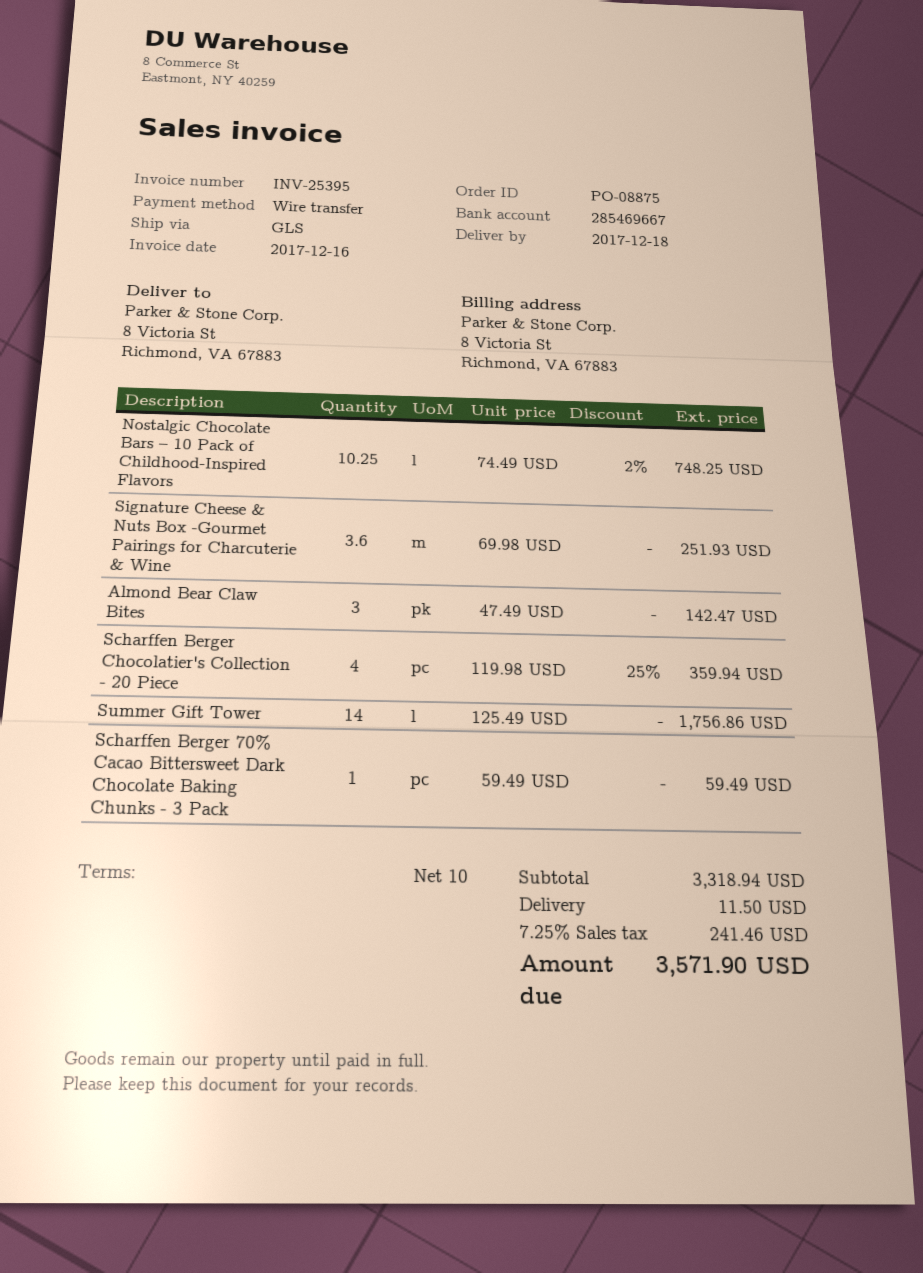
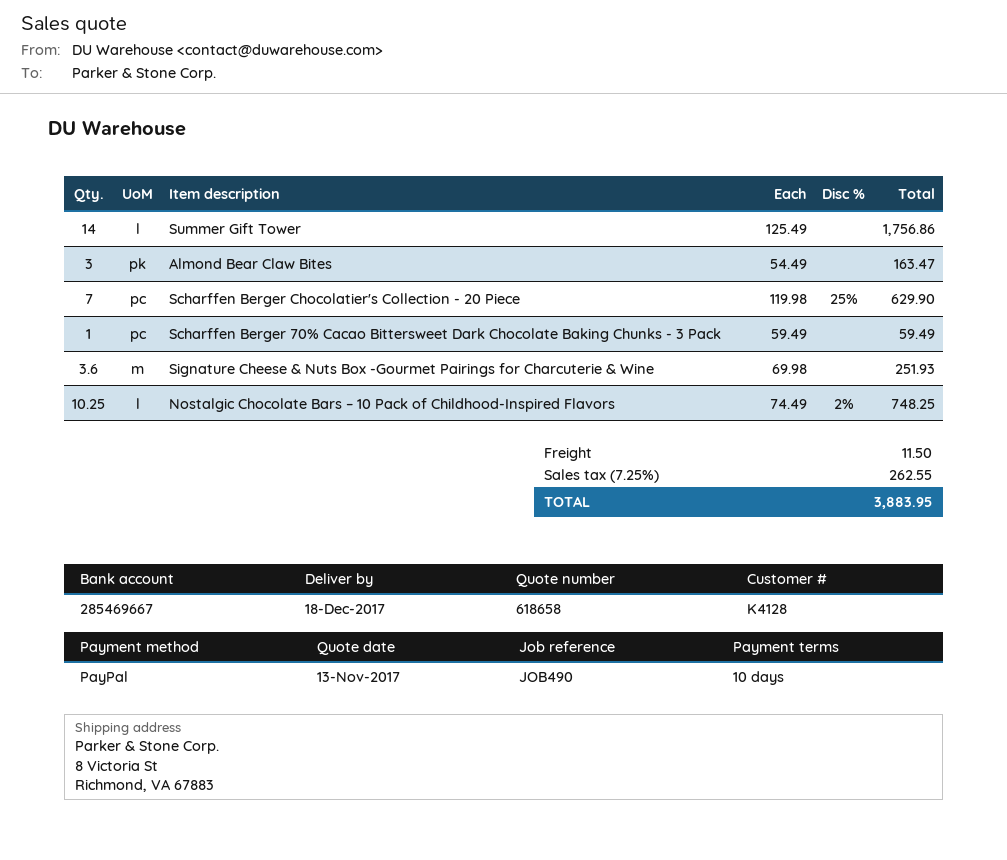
payment method: bank transfer -> PayPal
Almond Bear Claw Bites: 3 x 47.49 = 142.47 -> 3 x 54.49 = 163.47
Scharffen Berger Chocolatier's Collection - 20 Piece: 4 x 119.98 - 25% = 359.94 -> 7 x 119.98 - 25% = 629.90
tax: 7.25% = 241.46 -> 7.25% = 262.55
total: 3571.90 -> 3883.95

